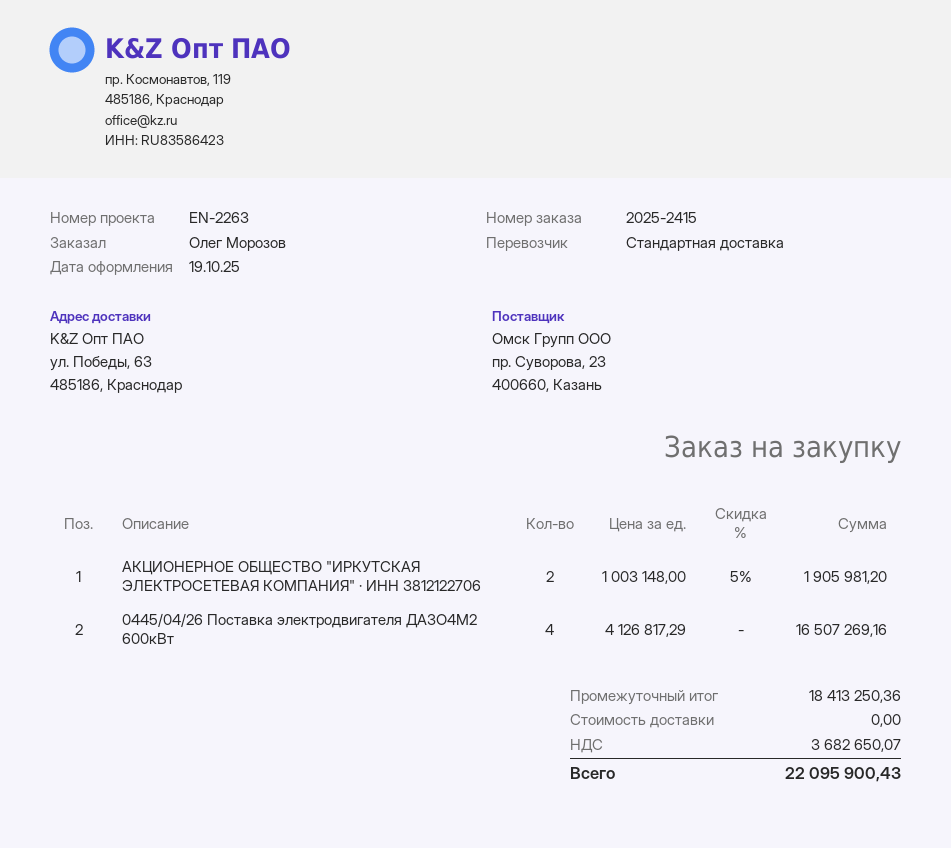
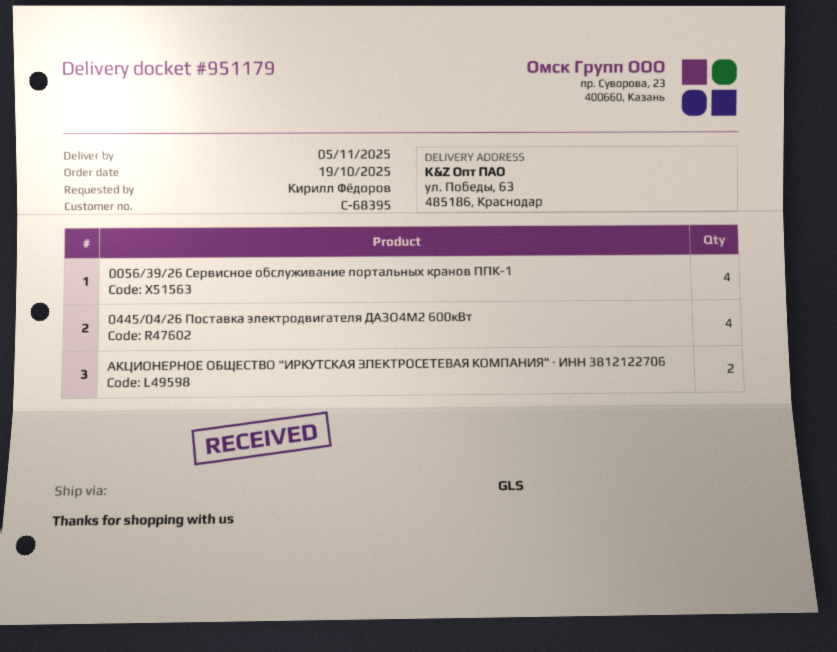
ordered by: Олег Морозов -> Кирилл Фёдоров
shipping method: standard -> GLS
0056/39/26 Сервисное обслуживание портальных кранов ППК-1: none -> 4

